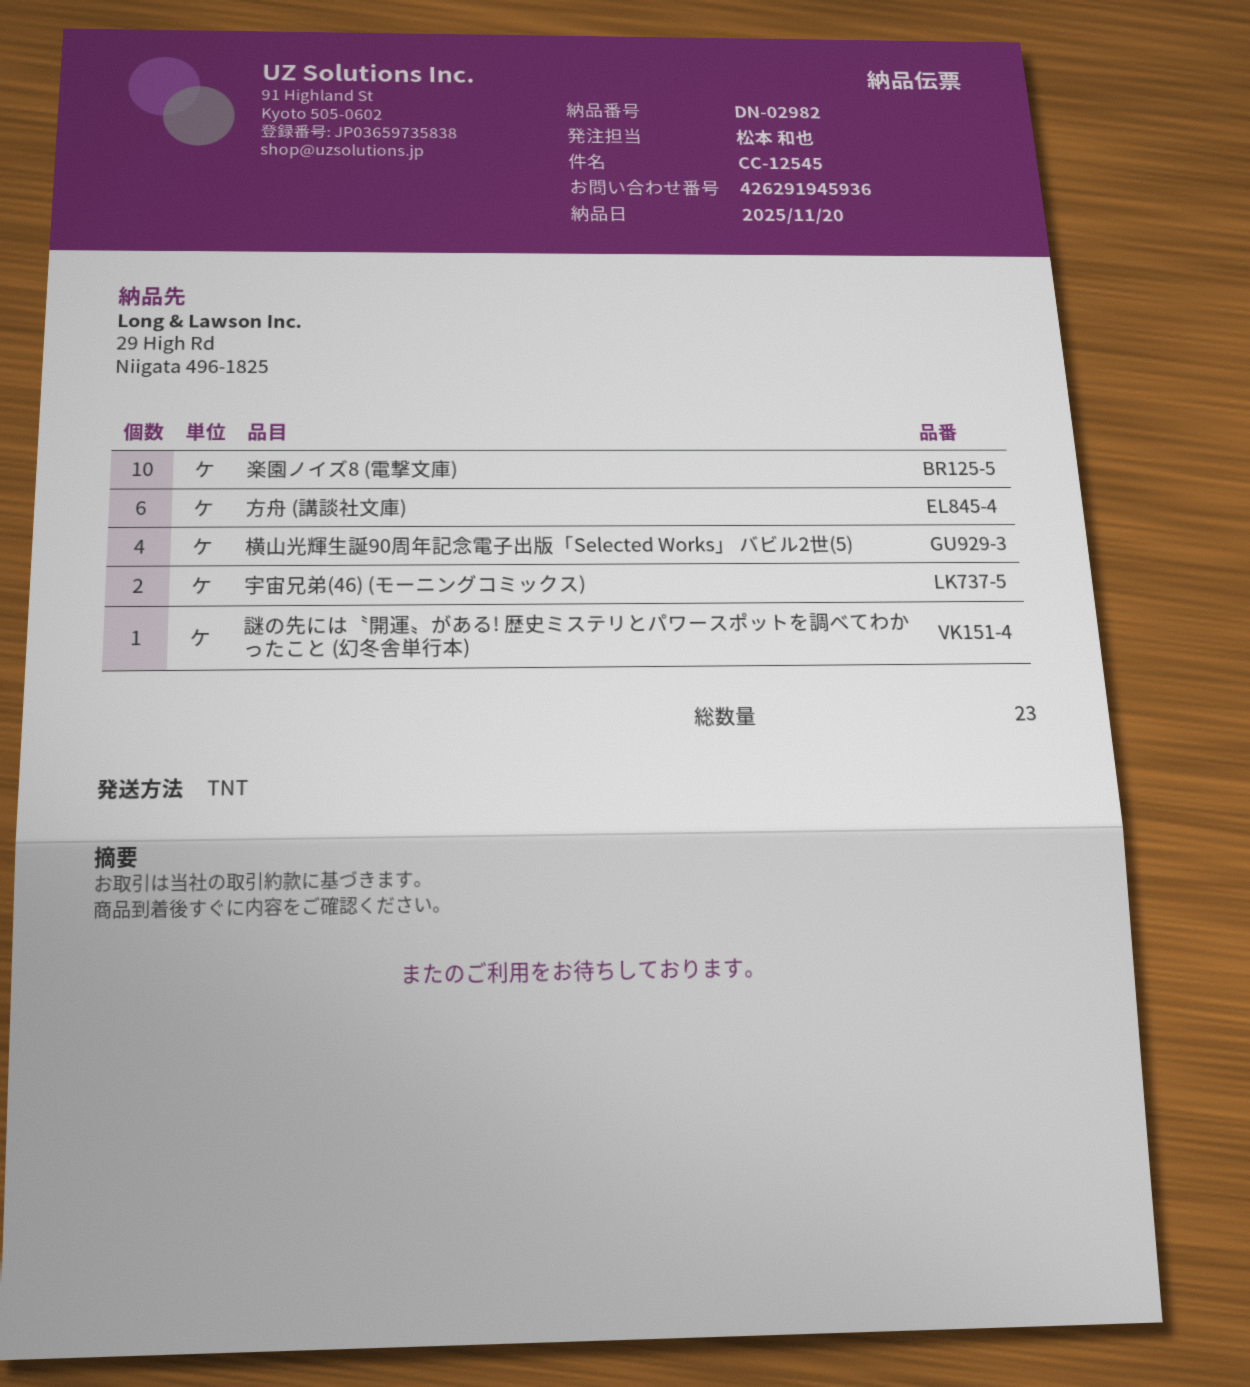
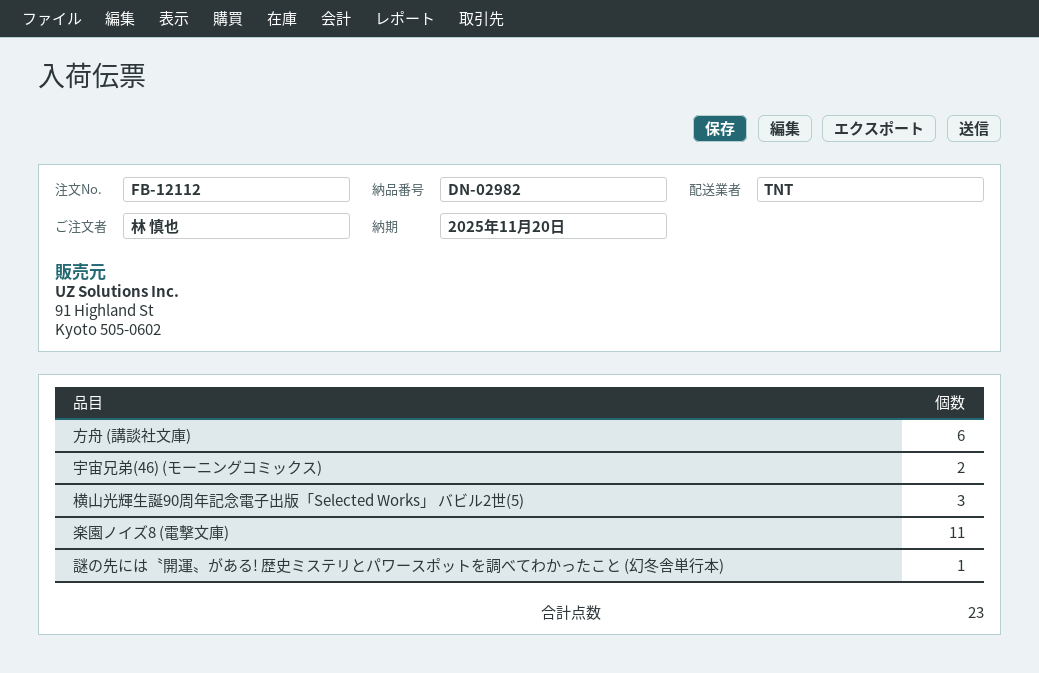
ordered by: 松本 和也 -> 林 慎也
楽園ノイズ8 (電撃文庫): 10 -> 11
横山光輝生誕90周年記念電子出版「Selected Works」 バビル2世(5): 4 -> 3

